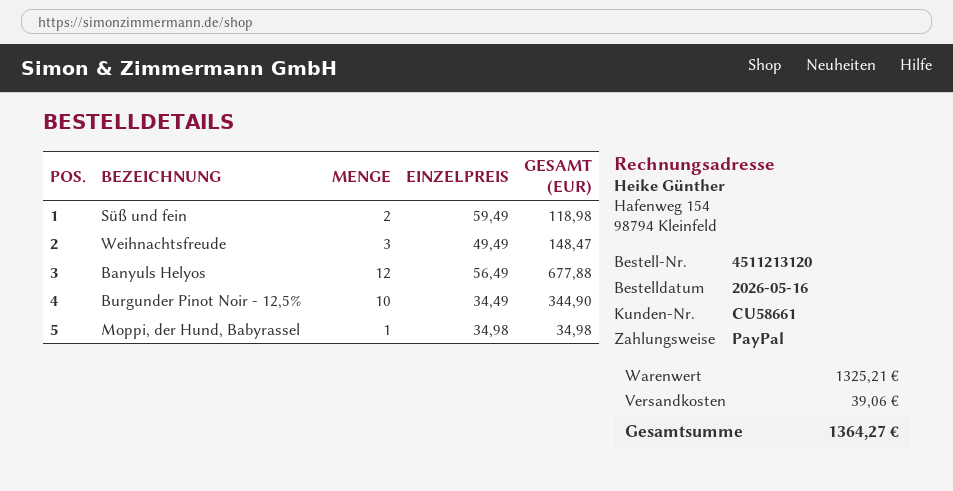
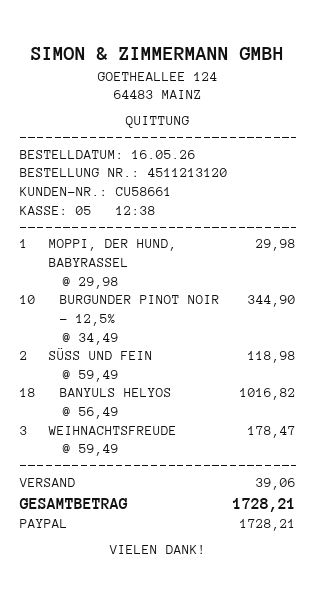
Weihnachtsfreude: 3 x 49.49 = 148.47 -> 3 x 59.49 = 178.47
Banyuls Helyos: 12 x 56.49 = 677.88 -> 18 x 56.49 = 1016.82
Moppi, der Hund, Babyrassel: 1 x 34.98 = 34.98 -> 1 x 29.98 = 29.98
total: 1364.27 -> 1728.21

